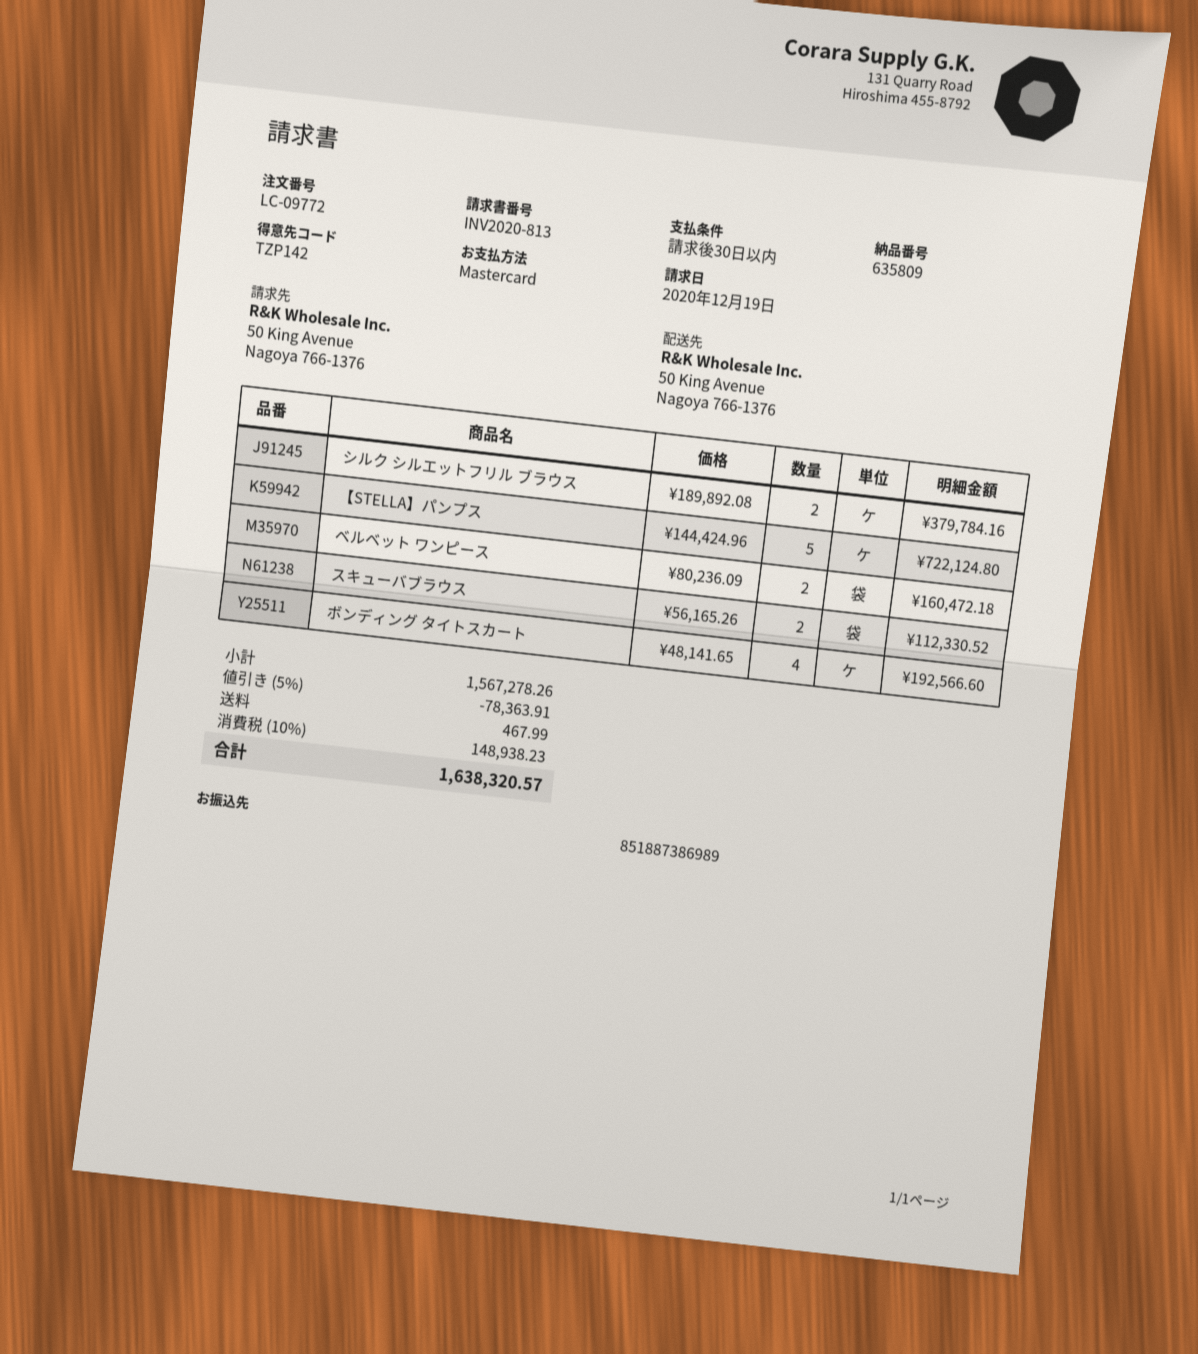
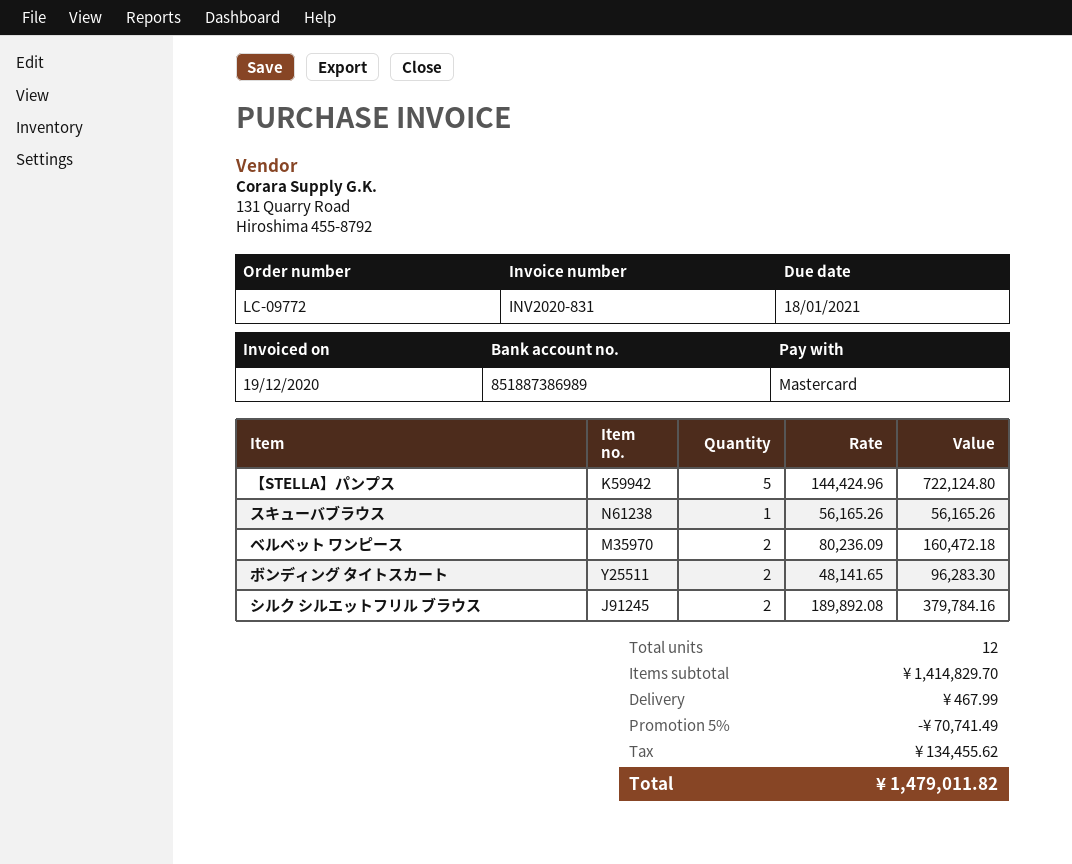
invoice number: INV2020-813 -> INV2020-831
スキューバブラウス: 2 x 56165.26 = 112330.52 -> 1 x 56165.26 = 56165.26
ボンディング タイトスカート: 4 x 48141.65 = 192566.60 -> 2 x 48141.65 = 96283.30
subtotal: 1567278.26 -> 1414829.70
discount: 5% = 78363.91 -> 5% = 70741.49
tax: 148938.23 -> 134455.62
total: 1638320.57 -> 1479011.82

